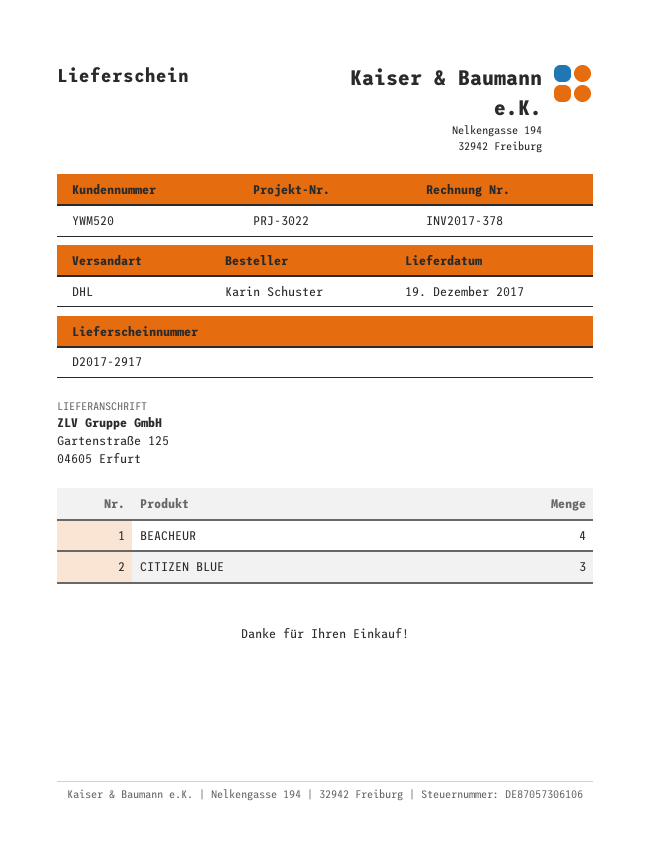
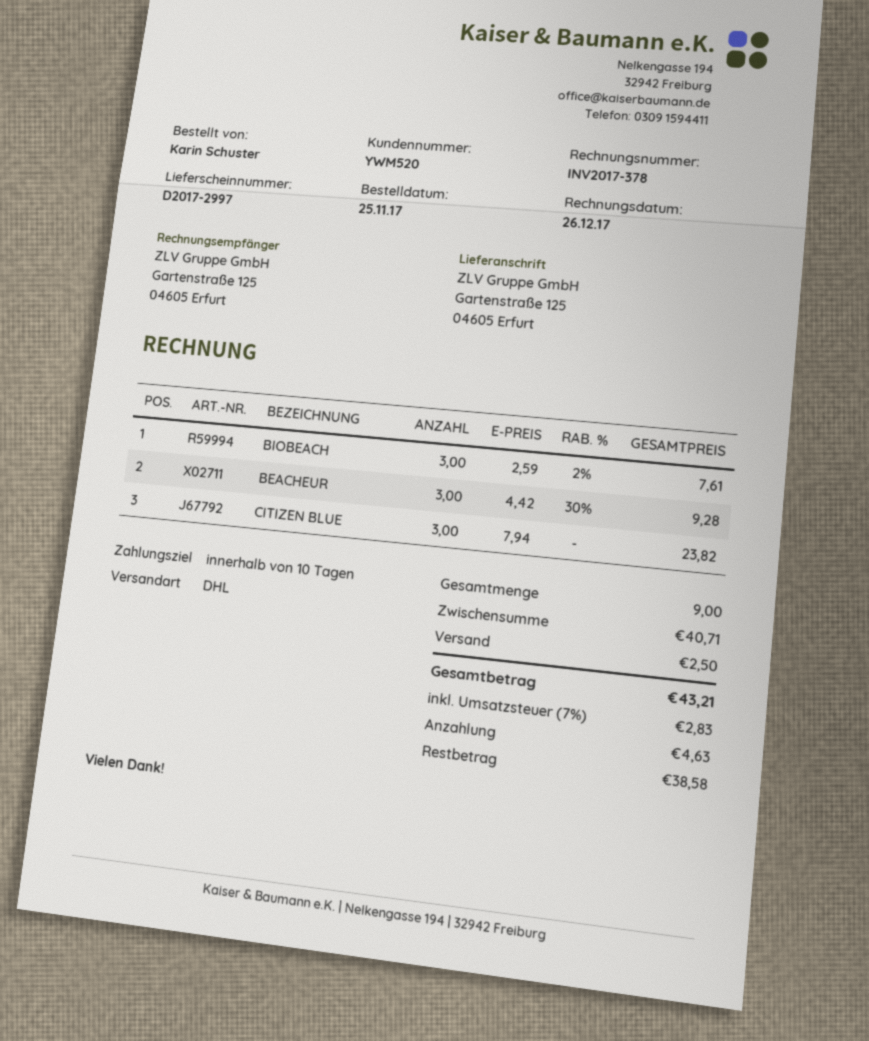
delivery note number: D2017-2917 -> D2017-2997
BEACHEUR: 4 -> 3
BIOBEACH: none -> 3

